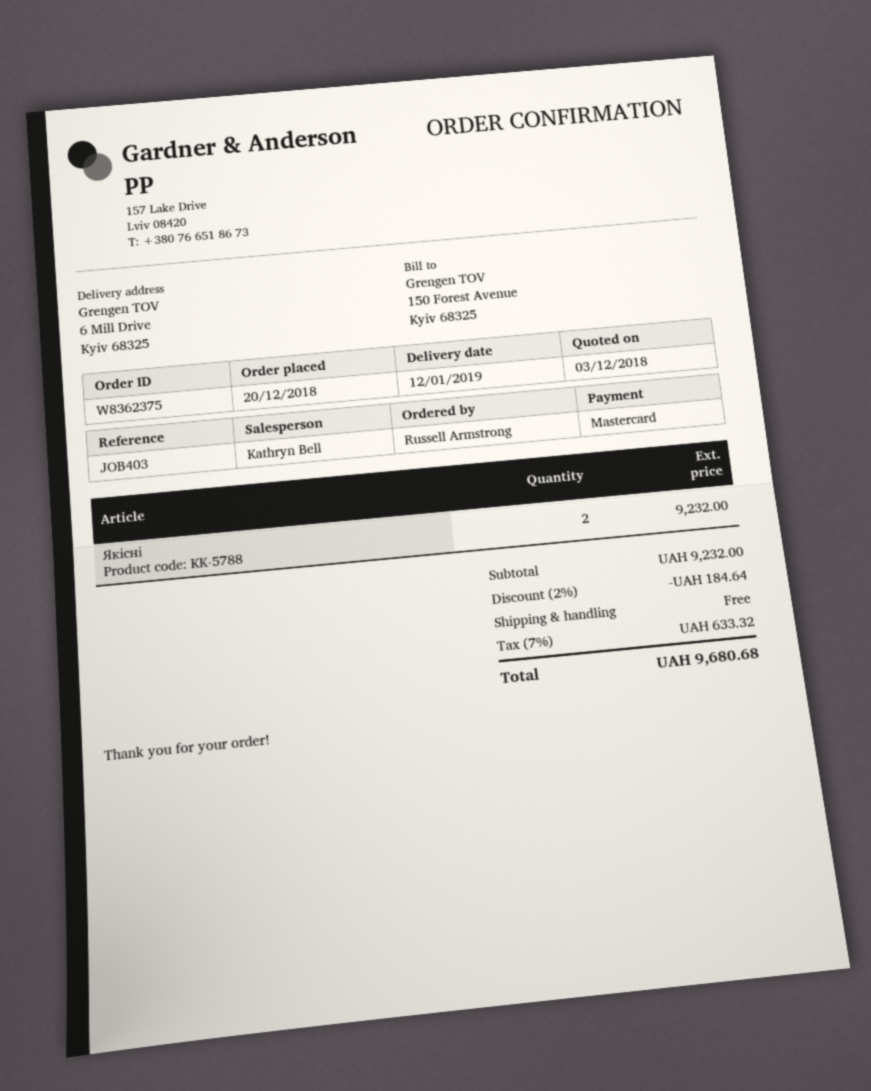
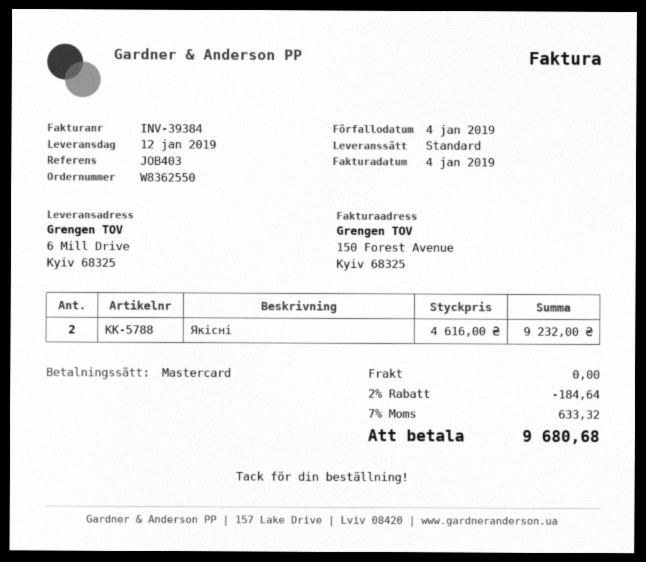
order number: W8362375 -> W8362550

